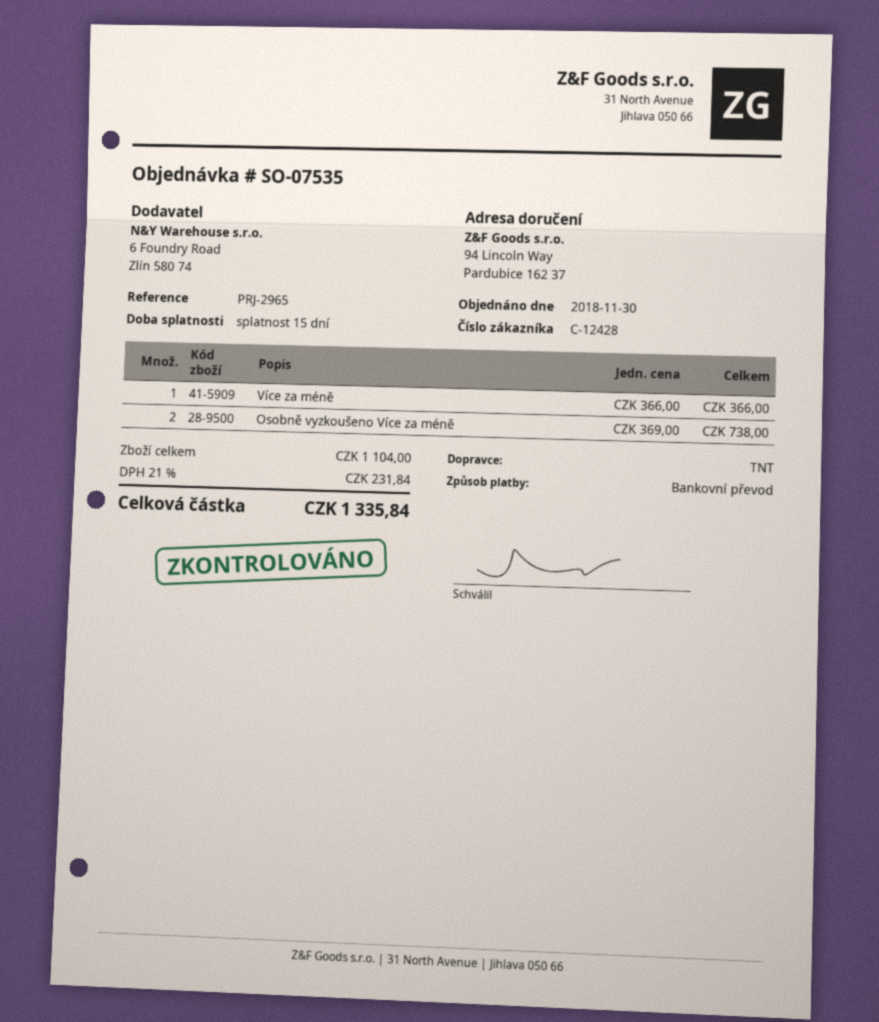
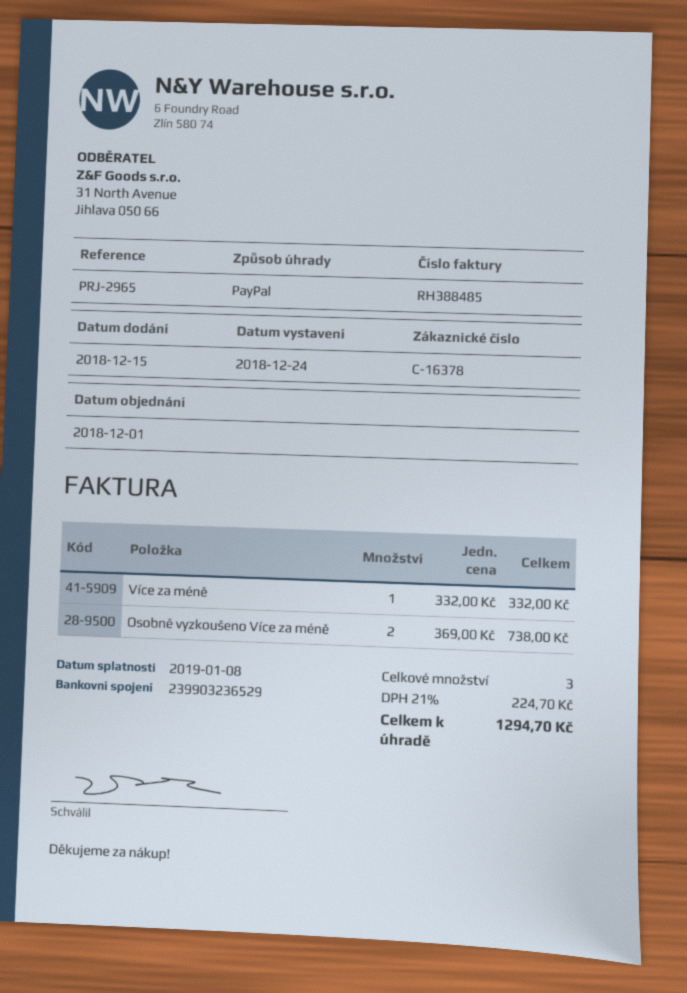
order date: 2018-11-30 -> 2018-12-01
customer number: C-12428 -> C-16378
payment method: bank transfer -> PayPal
Více za méně: 1 x 366.00 = 366.00 -> 1 x 332.00 = 332.00
tax: 21% = 231.84 -> 21% = 224.70
total: 1335.84 -> 1294.70

